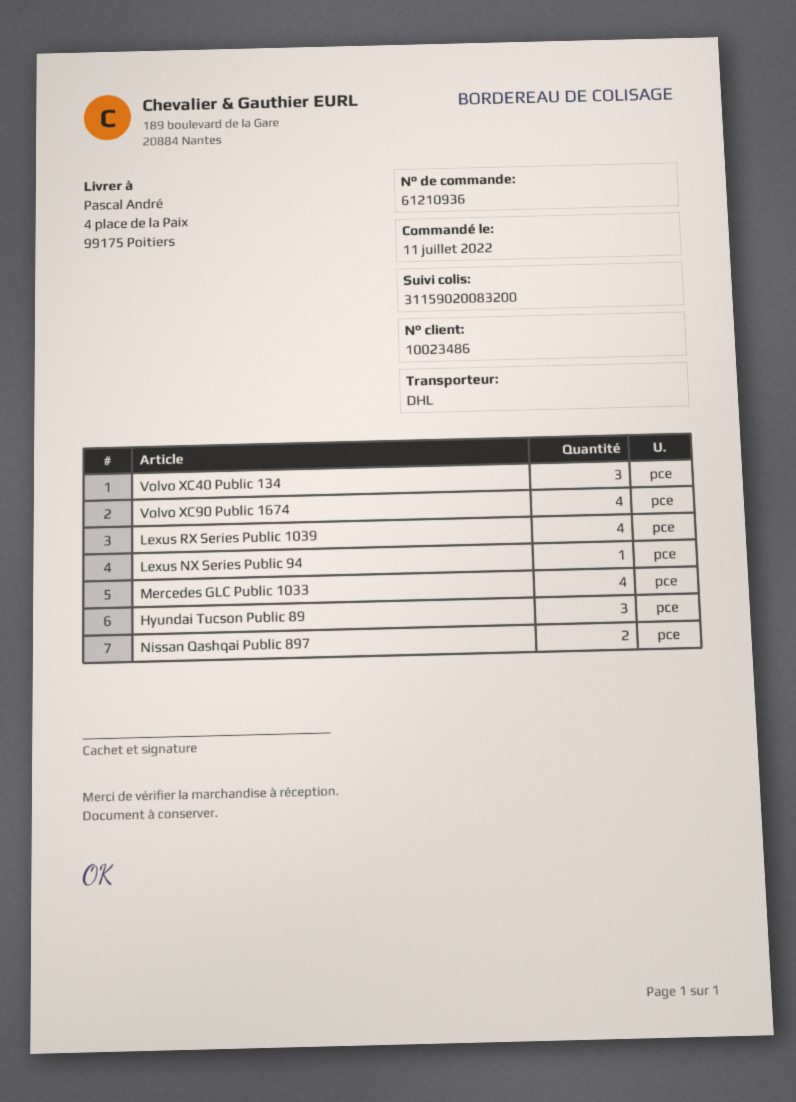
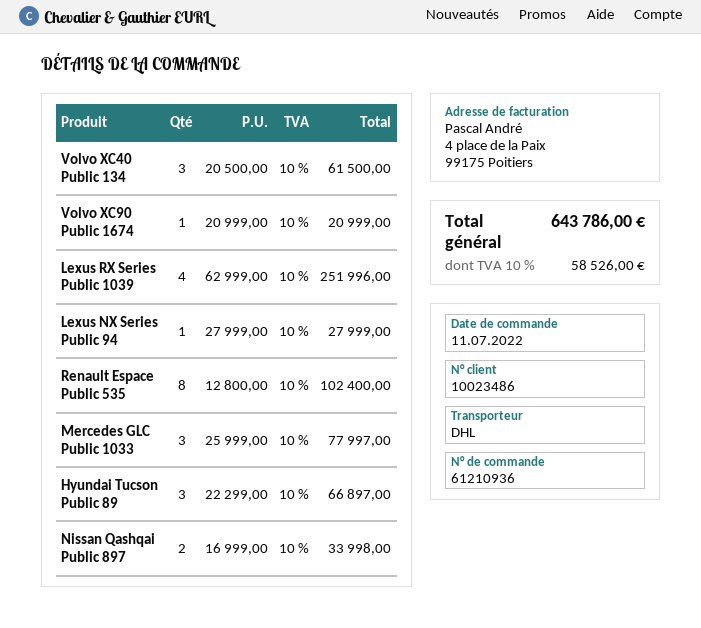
Volvo XC90 Public 1674: 4 -> 1
Mercedes GLC Public 1033: 4 -> 3
Renault Espace Public 535: none -> 8

